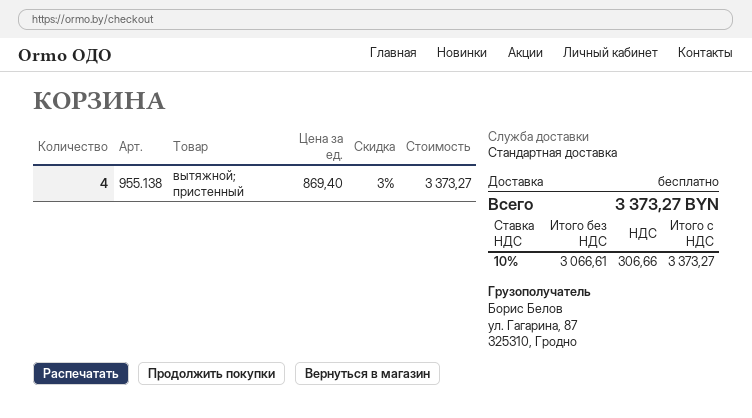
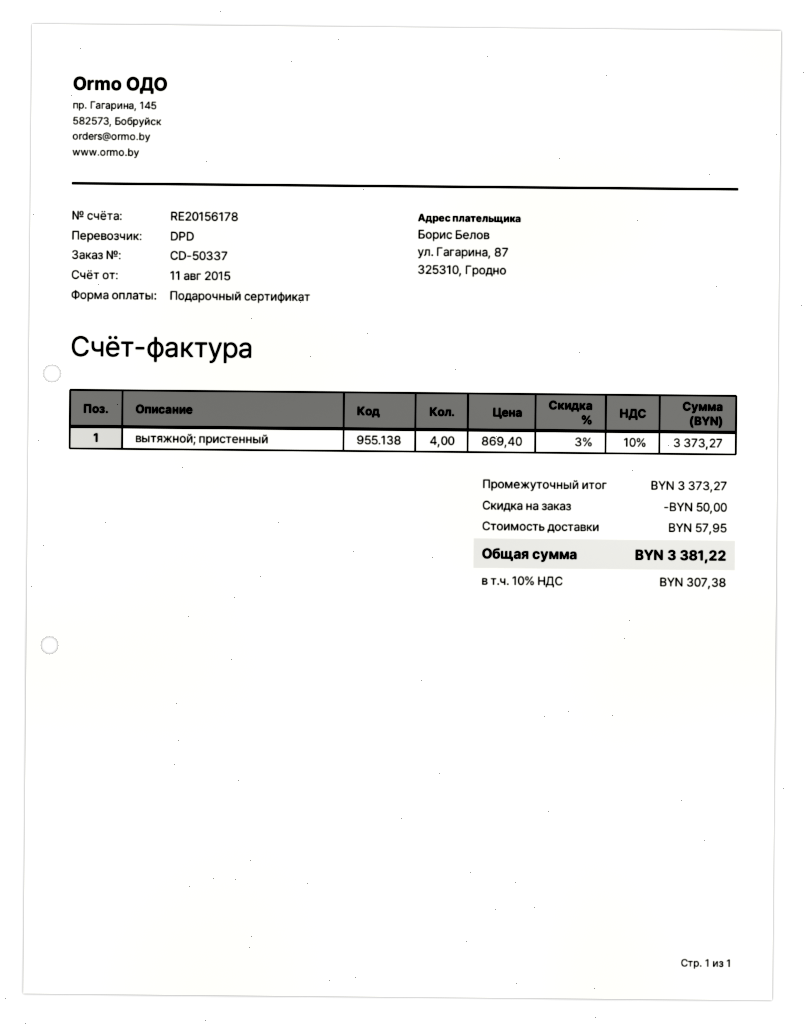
shipping method: standard -> DPD
discount: none -> 50.00
shipping: 0.00 -> 57.95
tax: 10% = 306.66 -> 10% = 307.38
total: 3373.27 -> 3381.22

